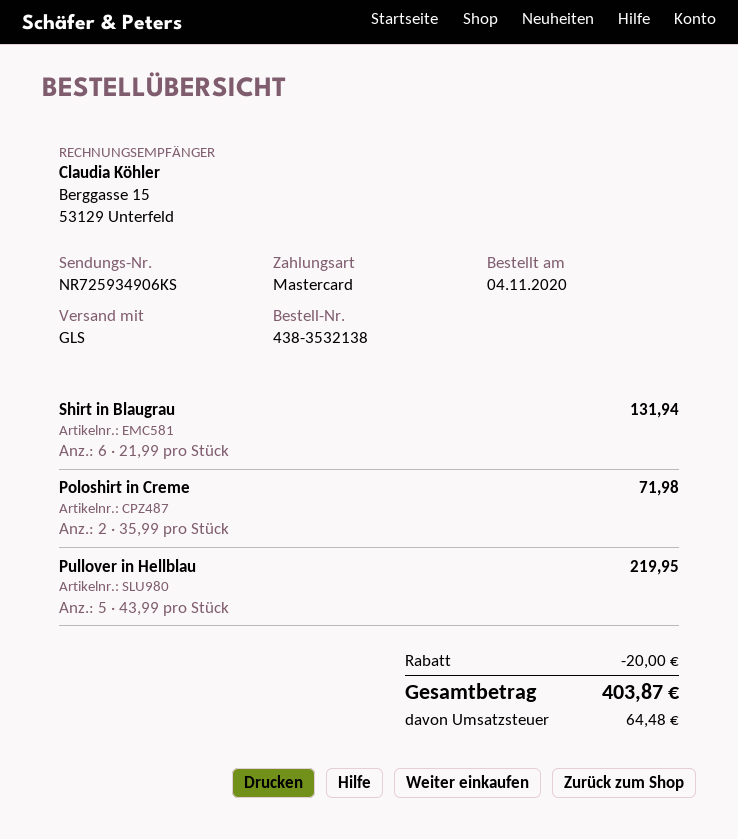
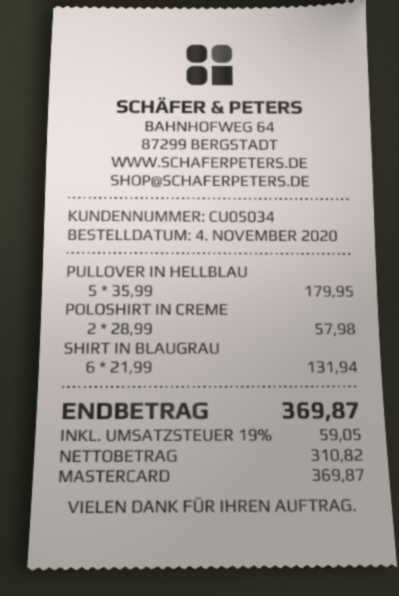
Poloshirt in Creme: 2 x 35.99 = 71.98 -> 2 x 28.99 = 57.98
Pullover in Hellblau: 5 x 43.99 = 219.95 -> 5 x 35.99 = 179.95
discount: 20.00 -> none
tax: 64.48 -> 59.05
total: 403.87 -> 369.87

